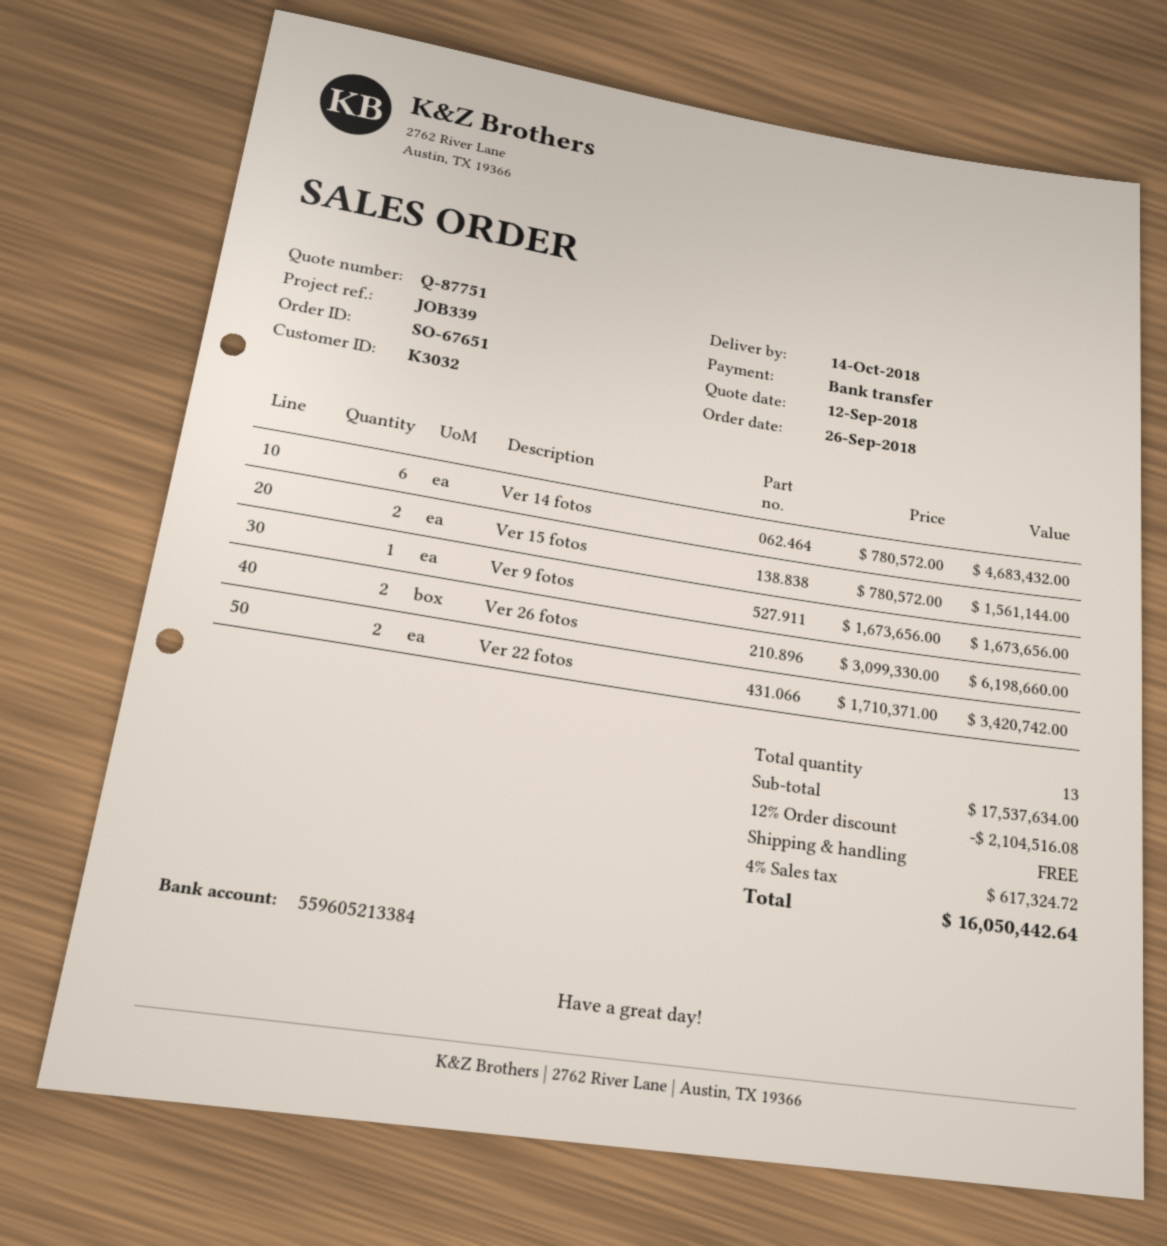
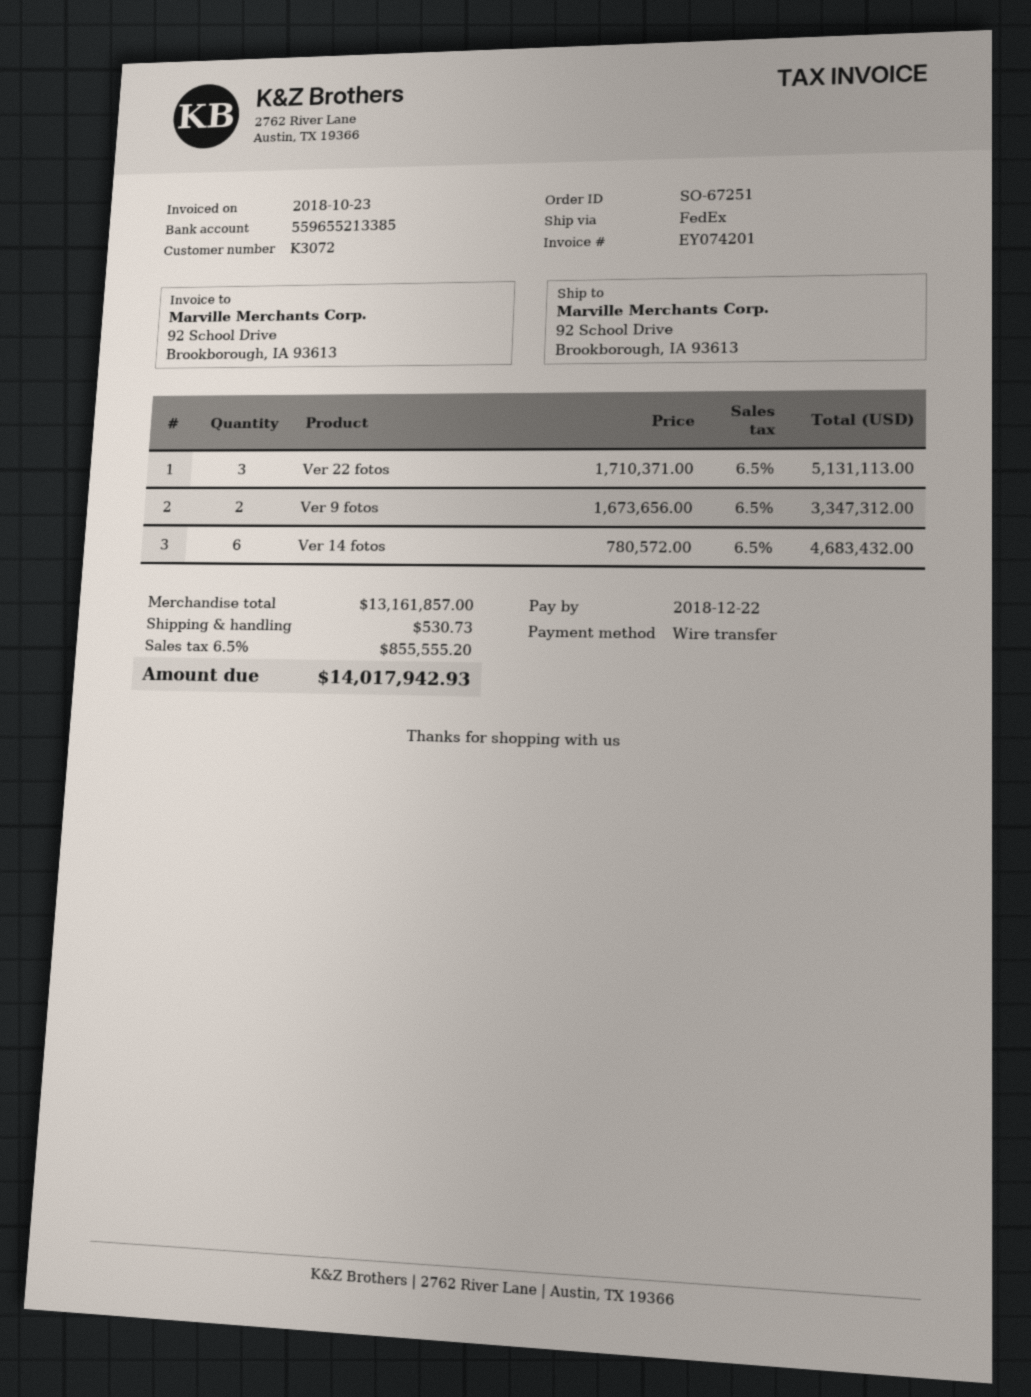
order number: SO-67651 -> SO-67251
customer number: K3032 -> K3072
bank account: 559605213384 -> 559655213385
Ver 15 fotos: 2 x 780572.00 = 1561144.00 -> none
Ver 9 fotos: 1 x 1673656.00 = 1673656.00 -> 2 x 1673656.00 = 3347312.00
Ver 26 fotos: 2 x 3099330.00 = 6198660.00 -> none
Ver 22 fotos: 2 x 1710371.00 = 3420742.00 -> 3 x 1710371.00 = 5131113.00
subtotal: 17537634.00 -> 13161857.00
discount: 12% = 2104516.08 -> none
shipping: 0.00 -> 530.73
tax: 4% = 617324.72 -> 6.5% = 855555.20
total: 16050442.64 -> 14017942.93

